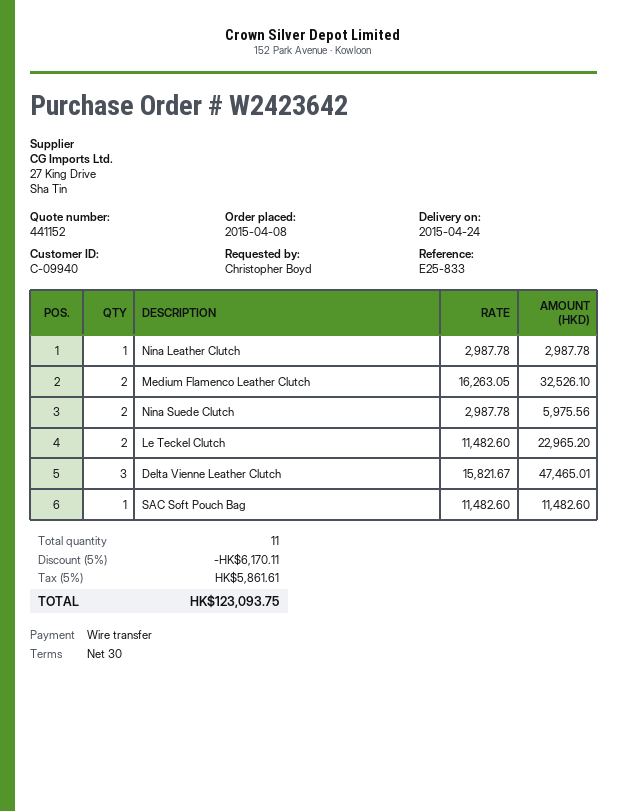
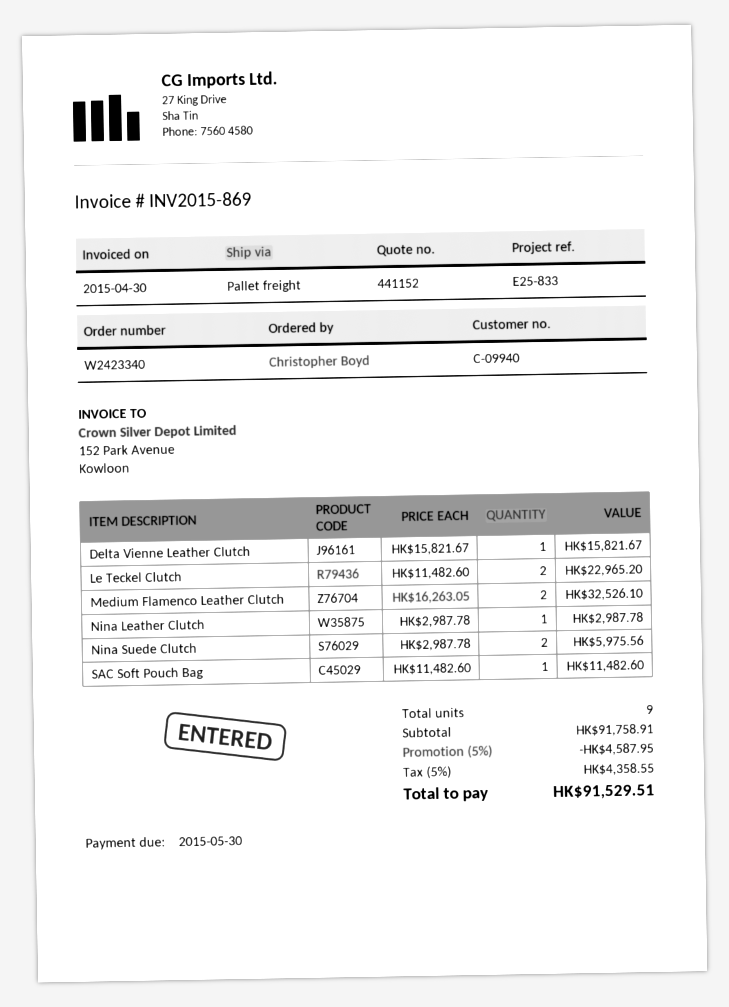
order number: W2423642 -> W2423340
Delta Vienne Leather Clutch: 3 x 15821.67 = 47465.01 -> 1 x 15821.67 = 15821.67
total quantity: 11 -> 9
discount: 5% = 6170.11 -> 5% = 4587.95
tax: 5% = 5861.61 -> 5% = 4358.55
total: 123093.75 -> 91529.51

